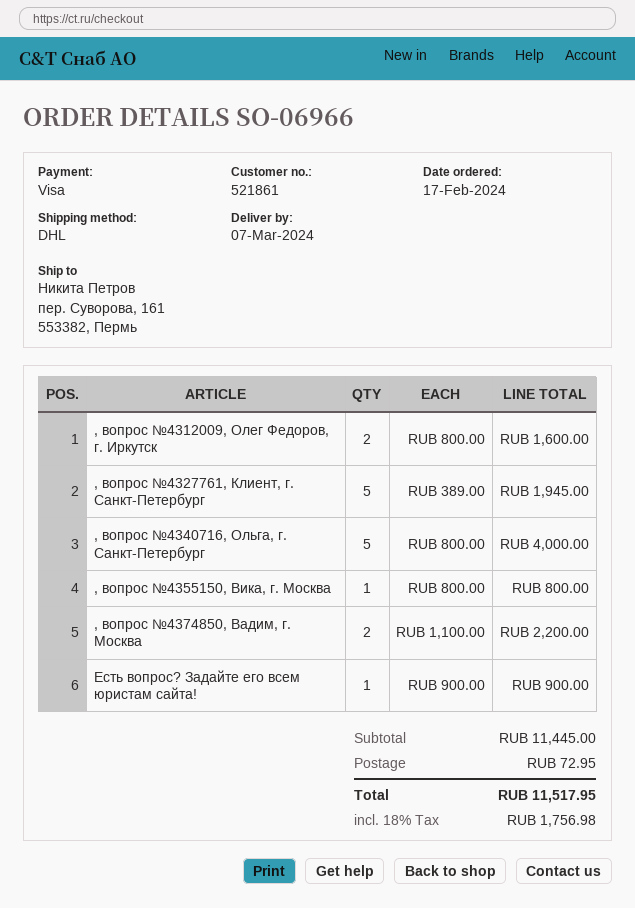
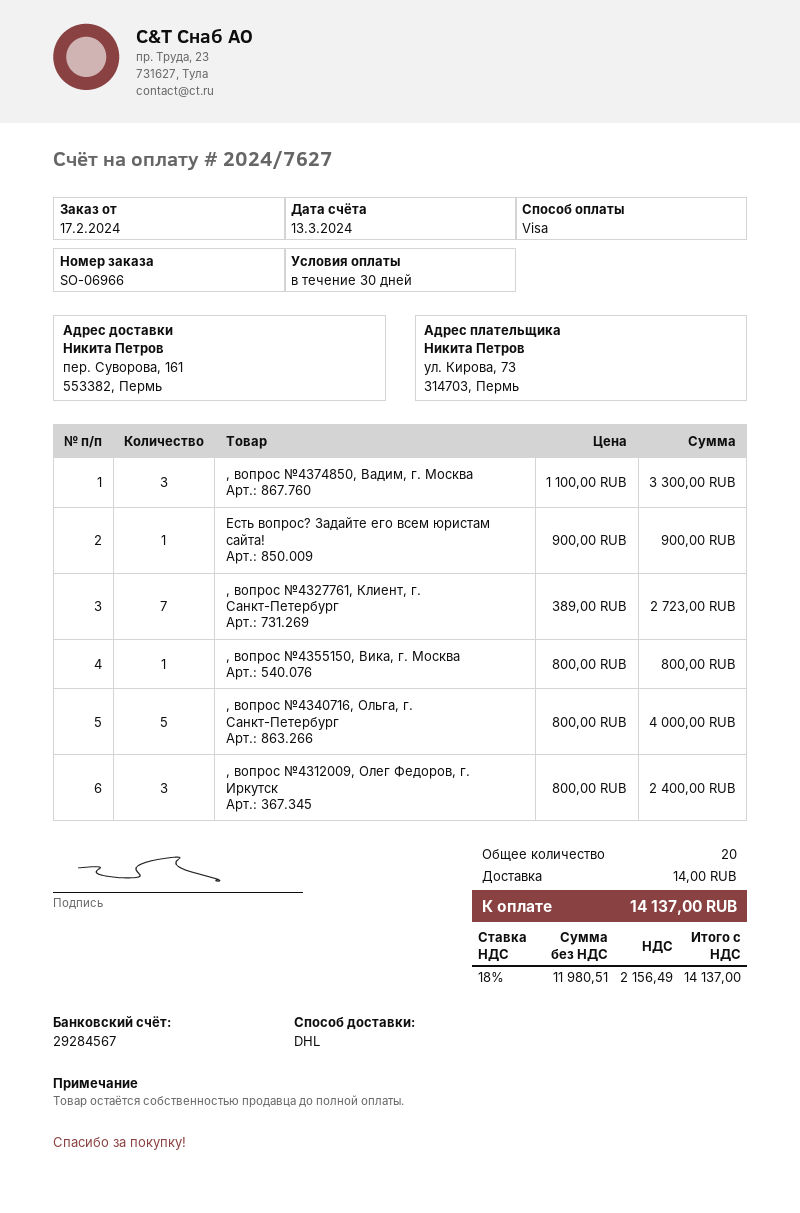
, вопрос №4312009, Олег Федоров, г. Иркутск: 2 x 800.00 = 1600.00 -> 3 x 800.00 = 2400.00
, вопрос №4327761, Клиент, г. Санкт-Петербург: 5 x 389.00 = 1945.00 -> 7 x 389.00 = 2723.00
, вопрос №4374850, Вадим, г. Москва: 2 x 1100.00 = 2200.00 -> 3 x 1100.00 = 3300.00
shipping: 72.95 -> 14.00
tax: 18% = 1756.98 -> 18% = 2156.49
total: 11517.95 -> 14137.00

